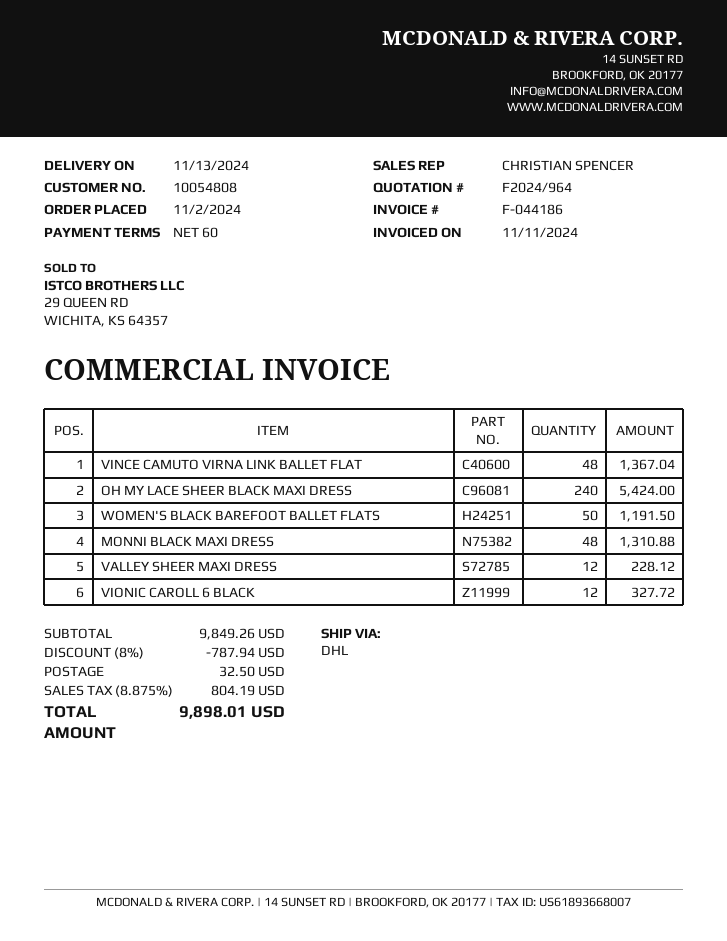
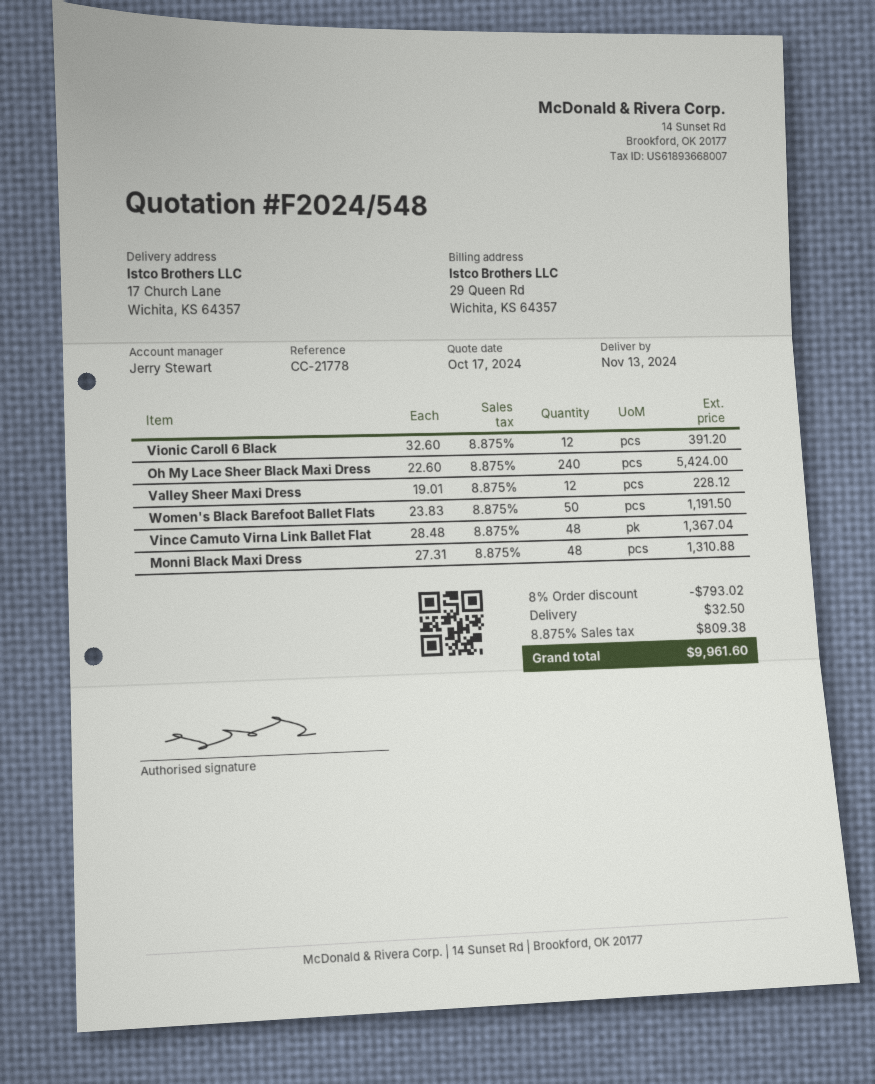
quote number: F2024/964 -> F2024/548
sales rep: CHRISTIAN SPENCER -> Jerry Stewart
VIONIC CAROLL 6 BLACK: 12 for 327.72 -> 12 for 391.20
discount: 8% = 787.94 -> 8% = 793.02
tax: 8.875% = 804.19 -> 8.875% = 809.38
total: 9898.01 -> 9961.60

